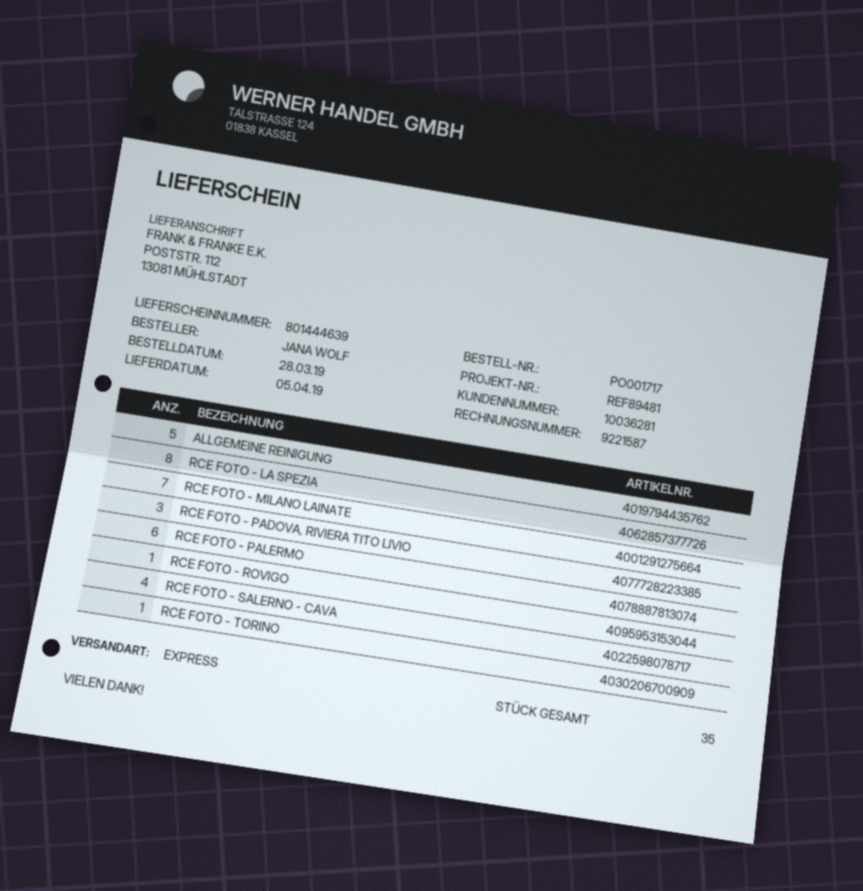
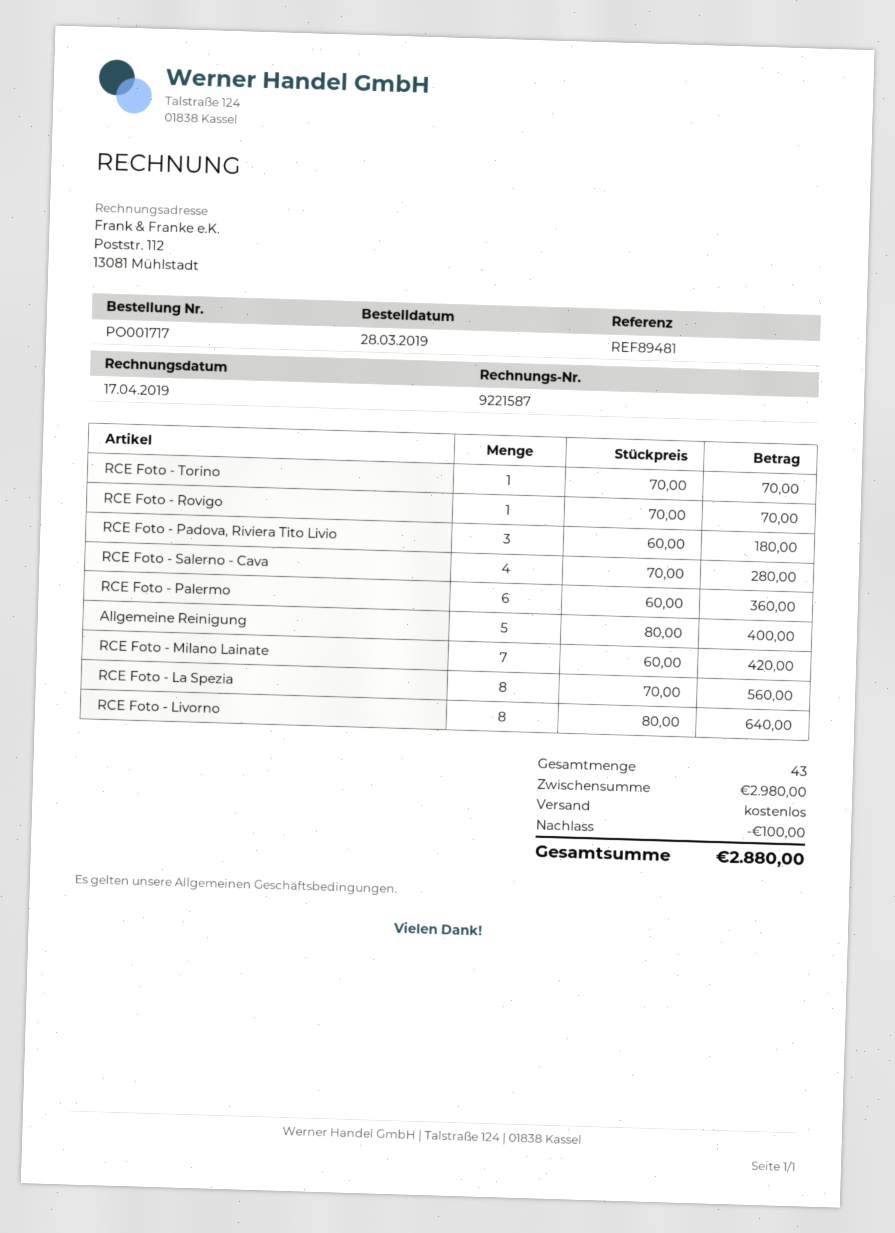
RCE Foto - Livorno: none -> 8
total quantity: 35 -> 43

